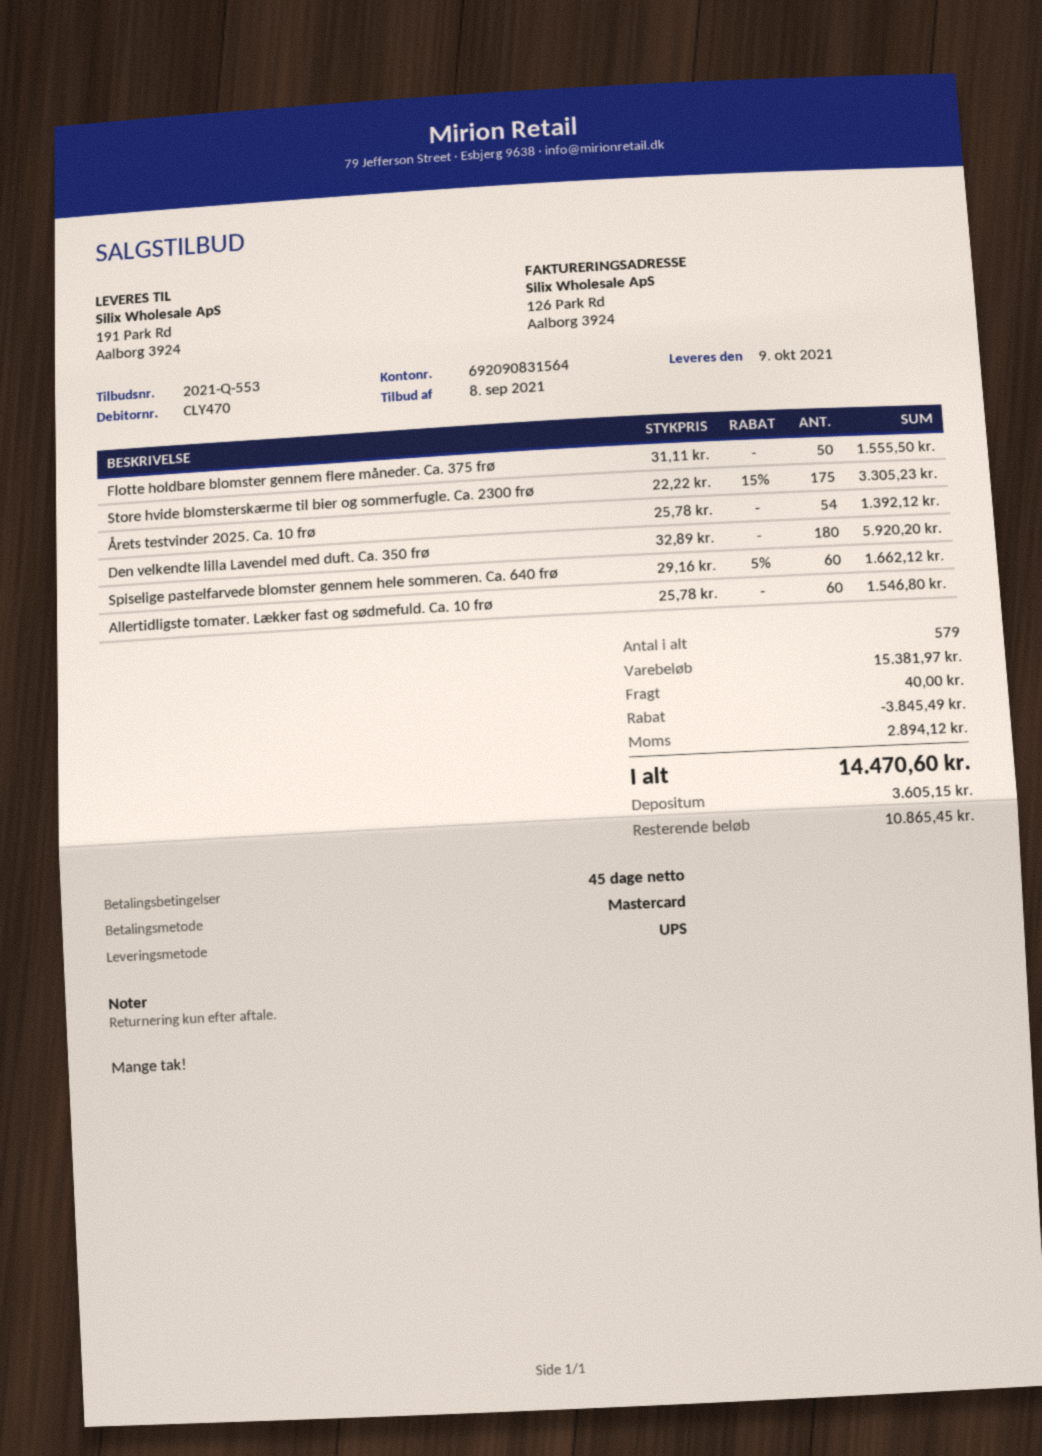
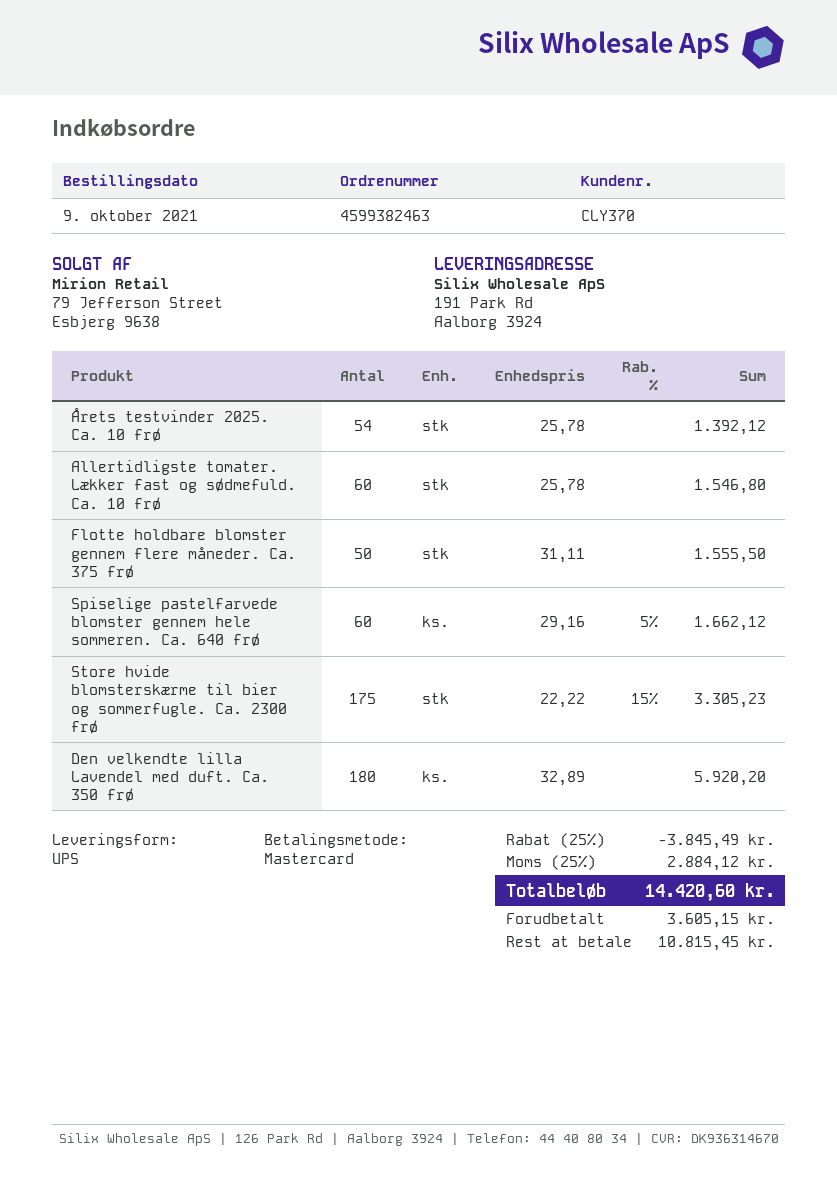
customer number: CLY470 -> CLY370
shipping: 40.00 -> none
tax: 2894.12 -> 2884.12
total: 14470.60 -> 14420.60
balance: 10865.45 -> 10815.45

